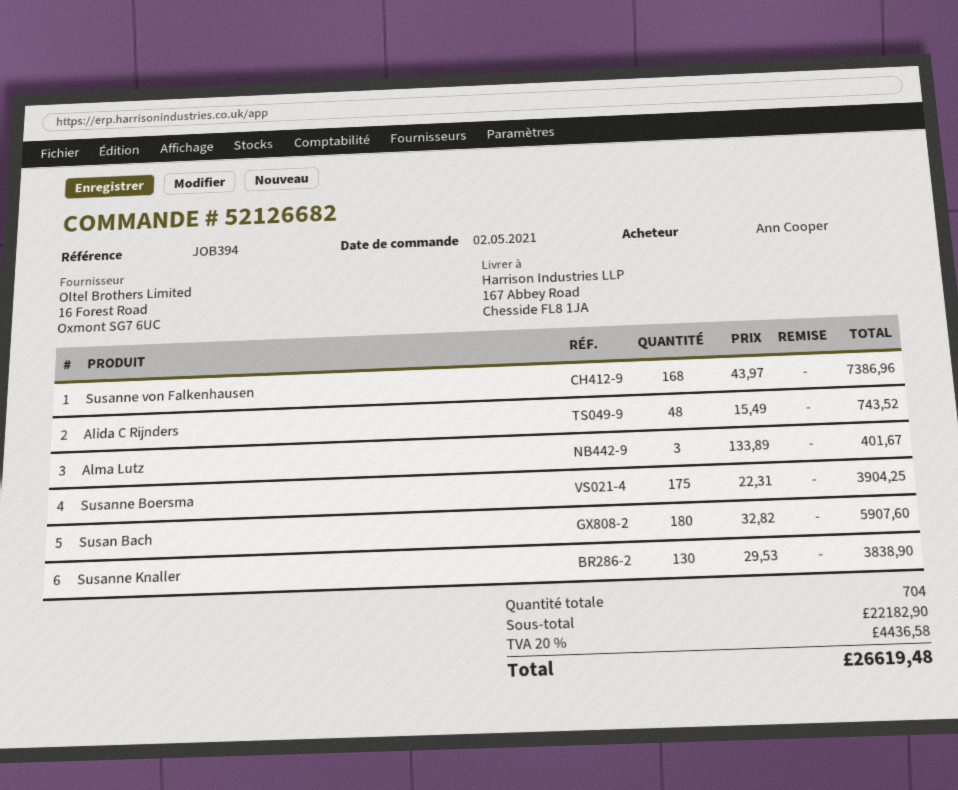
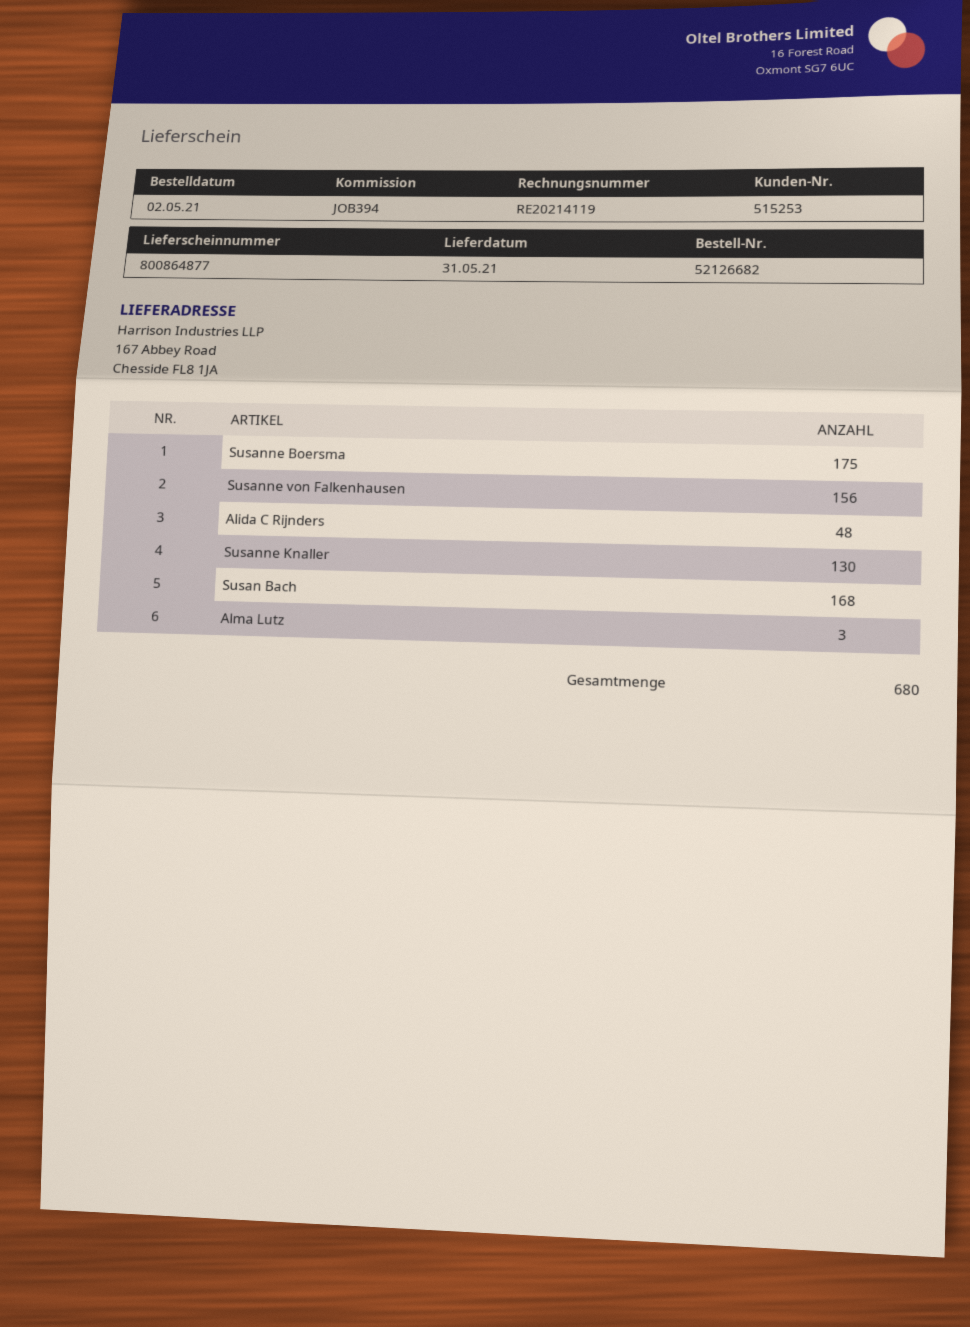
Susanne von Falkenhausen: 168 -> 156
Susan Bach: 180 -> 168
total quantity: 704 -> 680

